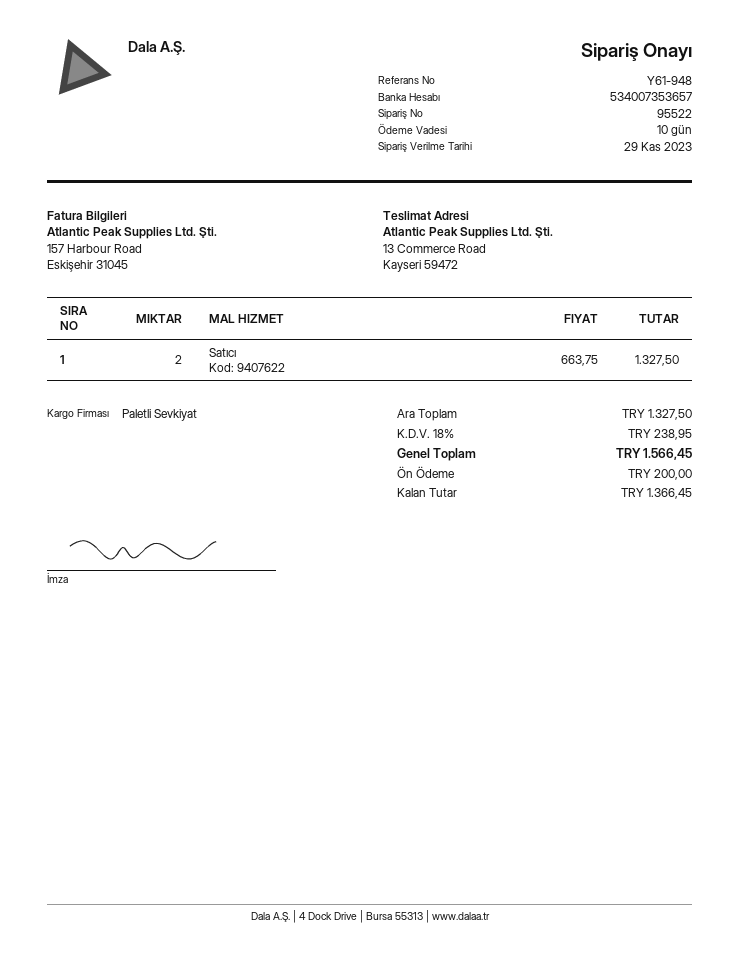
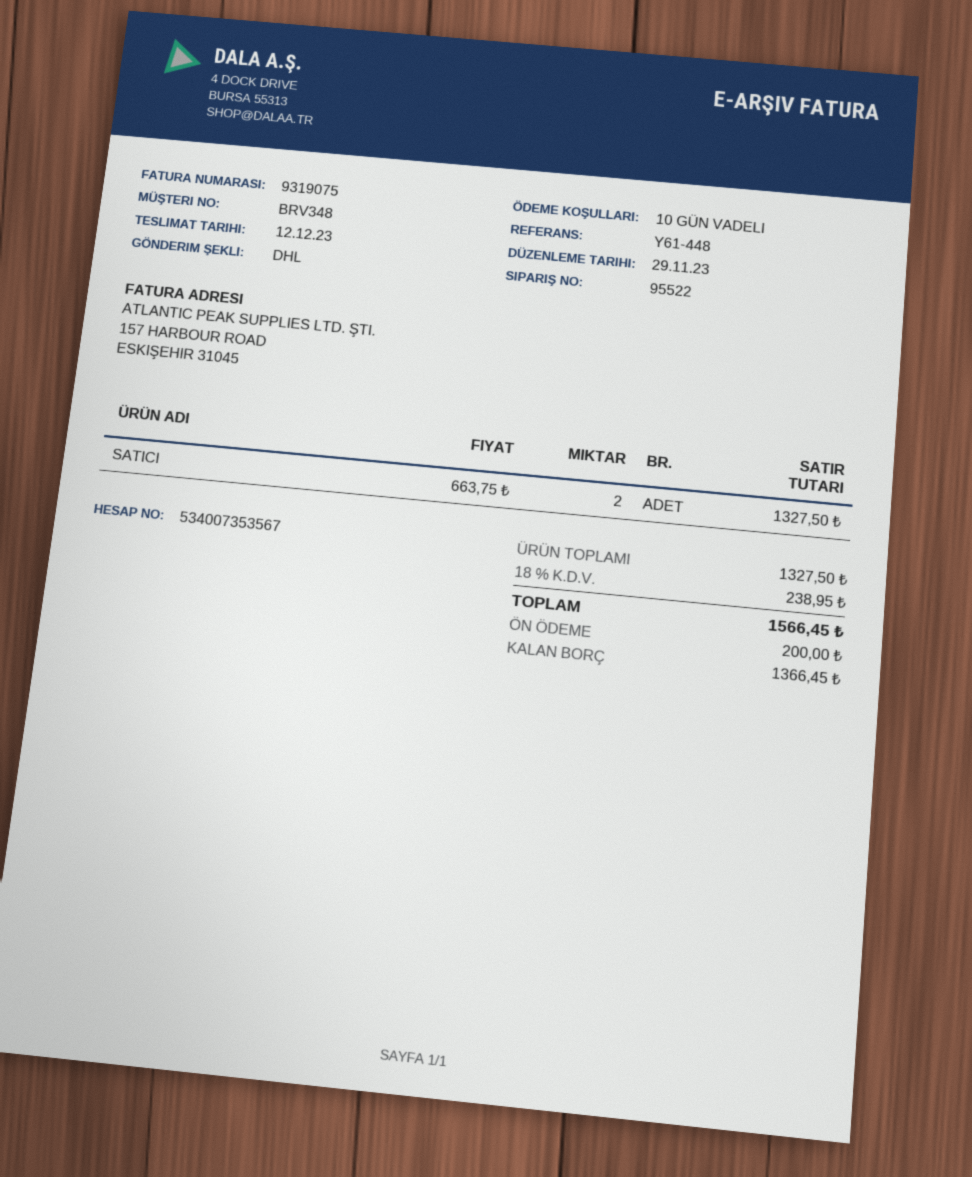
reference: Y61-948 -> Y61-448
bank account: 534007353657 -> 534007353567
shipping method: pallet freight -> DHL

